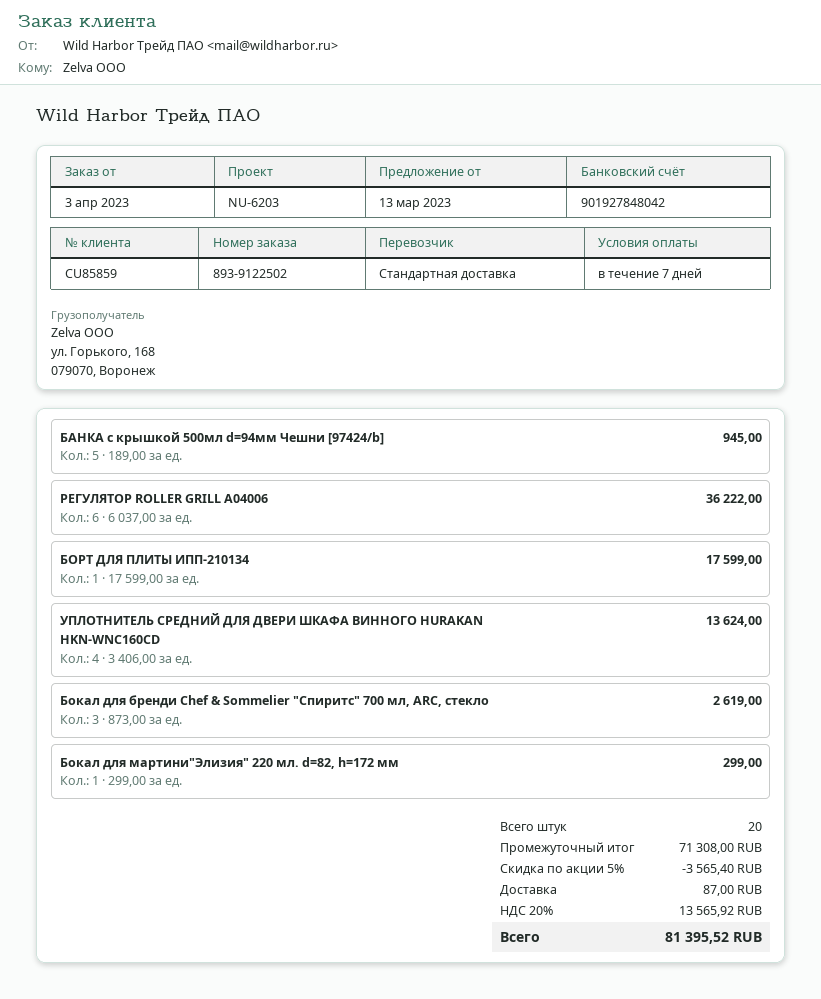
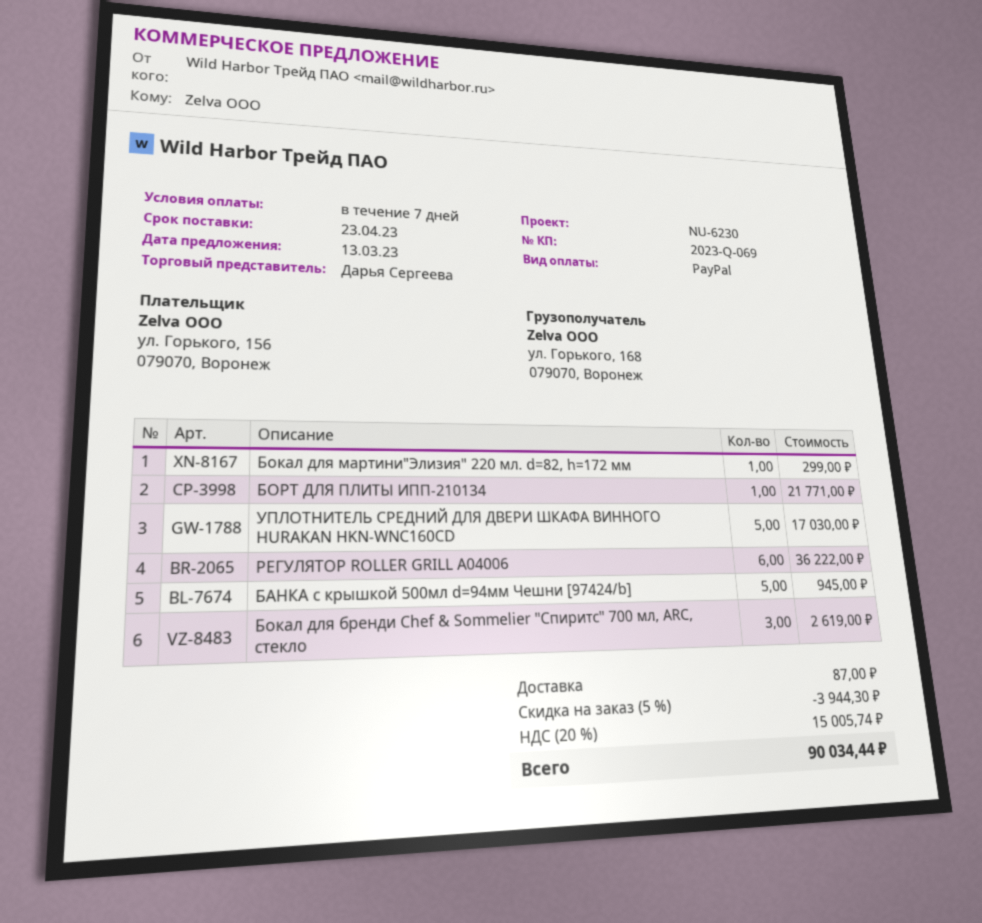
reference: NU-6203 -> NU-6230
БОРТ ДЛЯ ПЛИТЫ ИПП-210134: 1 for 17599.00 -> 1 for 21771.00
УПЛОТНИТЕЛЬ СРЕДНИЙ ДЛЯ ДВЕРИ ШКАФА ВИННОГО HURAKAN HKN-WNC160CD: 4 for 13624.00 -> 5 for 17030.00
discount: 5% = 3565.40 -> 5% = 3944.30
tax: 20% = 13565.92 -> 20% = 15005.74
total: 81395.52 -> 90034.44

